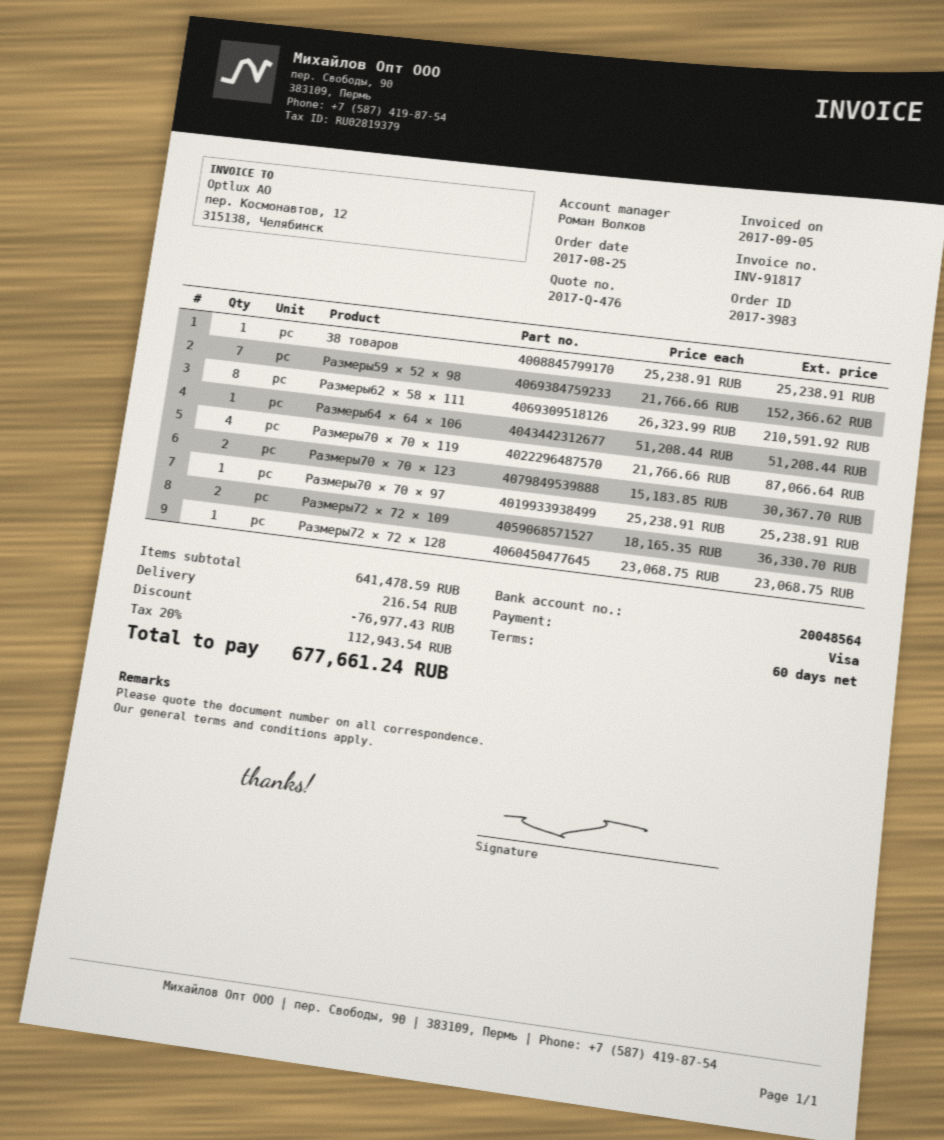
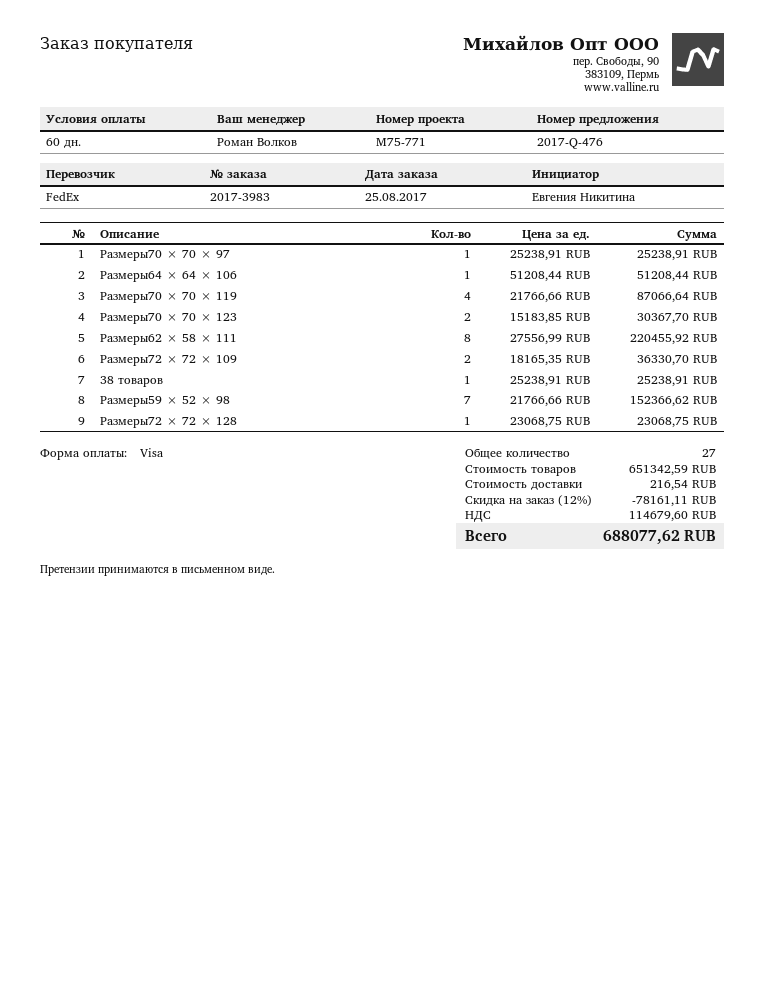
Размеры62 × 58 × 111: 8 x 26323.99 = 210591.92 -> 8 x 27556.99 = 220455.92
subtotal: 641478.59 -> 651342.59
discount: 76977.43 -> 78161.11
tax: 112943.54 -> 114679.60
total: 677661.24 -> 688077.62

